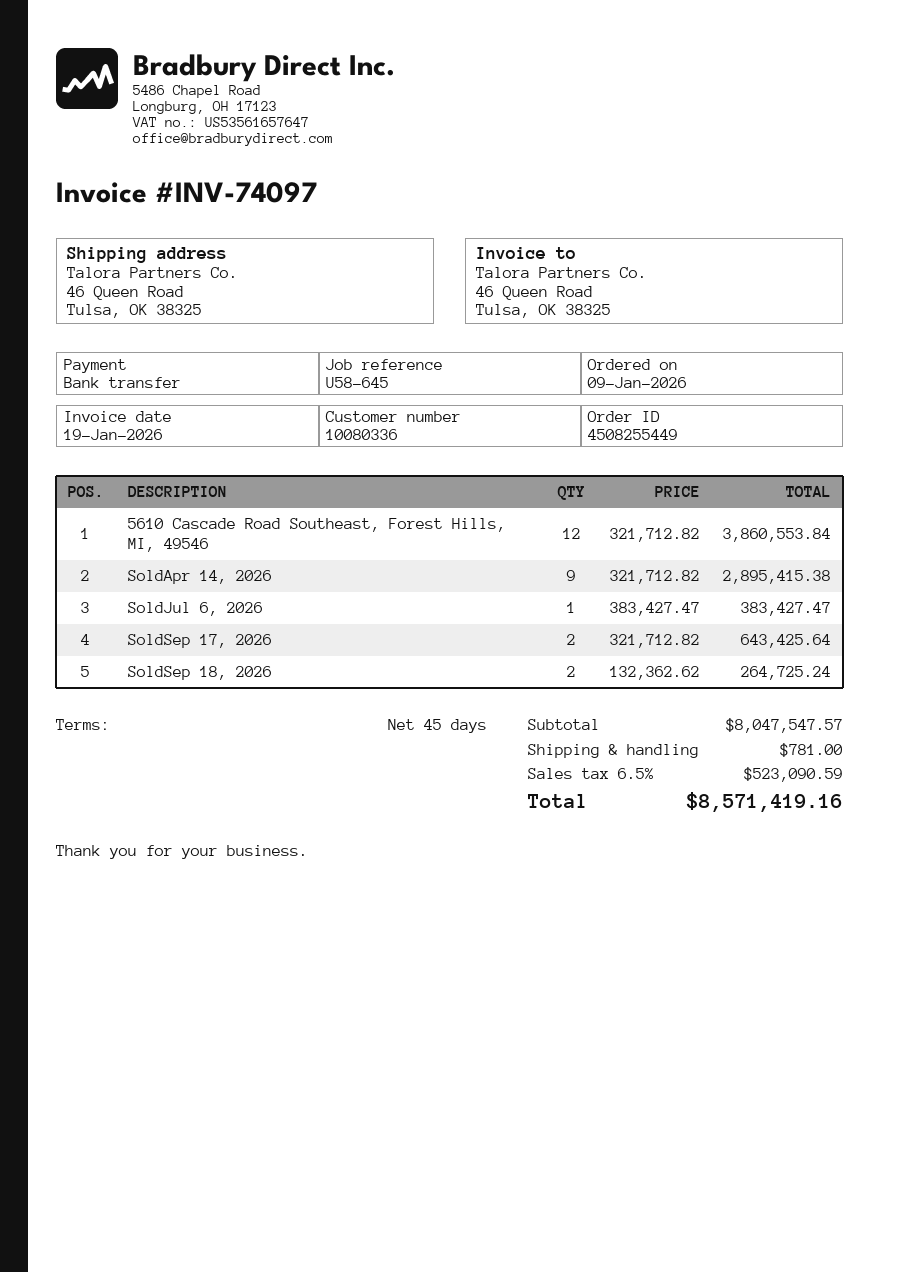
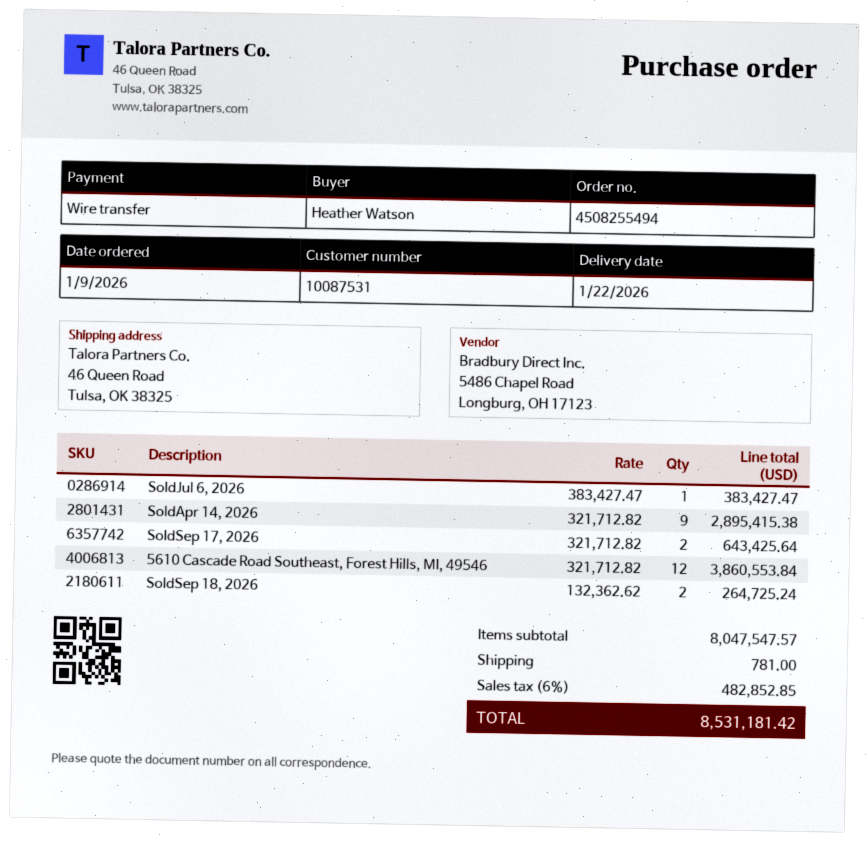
order number: 4508255449 -> 4508255494
customer number: 10080336 -> 10087531
tax: 6.5% = 523090.59 -> 6% = 482852.85
total: 8571419.16 -> 8531181.42

